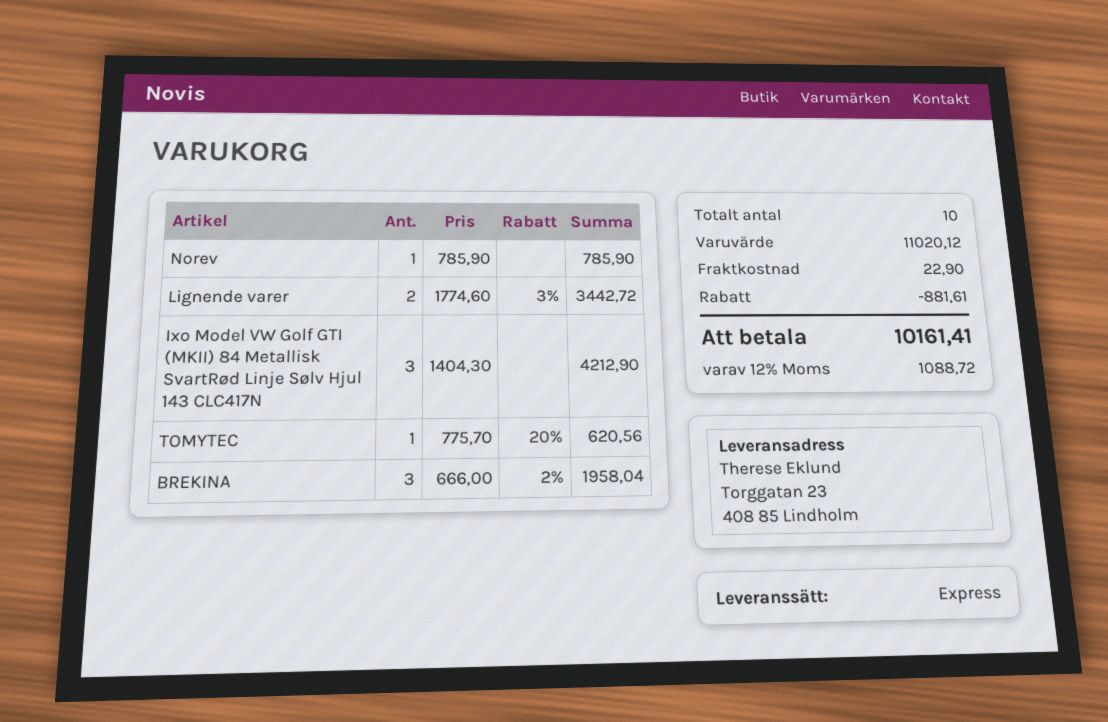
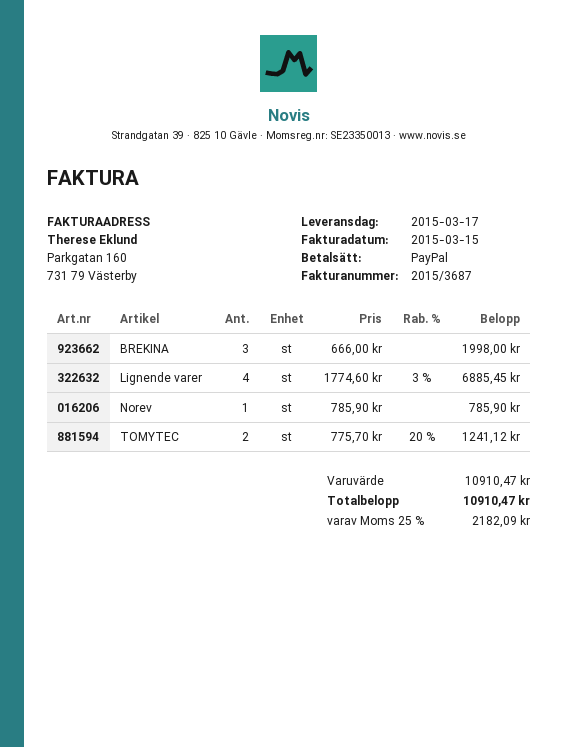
Lignende varer: 2 x 1774.60 - 3% = 3442.72 -> 4 x 1774.60 - 3% = 6885.45
Ixo Model VW Golf GTI (MKII) 84 Metallisk SvartRød Linje Sølv Hjul 143 CLC417N: 3 x 1404.30 = 4212.90 -> none
TOMYTEC: 1 x 775.70 - 20% = 620.56 -> 2 x 775.70 - 20% = 1241.12
BREKINA: 3 x 666.00 - 2% = 1958.04 -> 3 x 666.00 = 1998.00
subtotal: 11020.12 -> 10910.47
discount: 881.61 -> none
shipping: 22.90 -> none
tax: 12% = 1088.72 -> 25% = 2182.09
total: 10161.41 -> 10910.47

